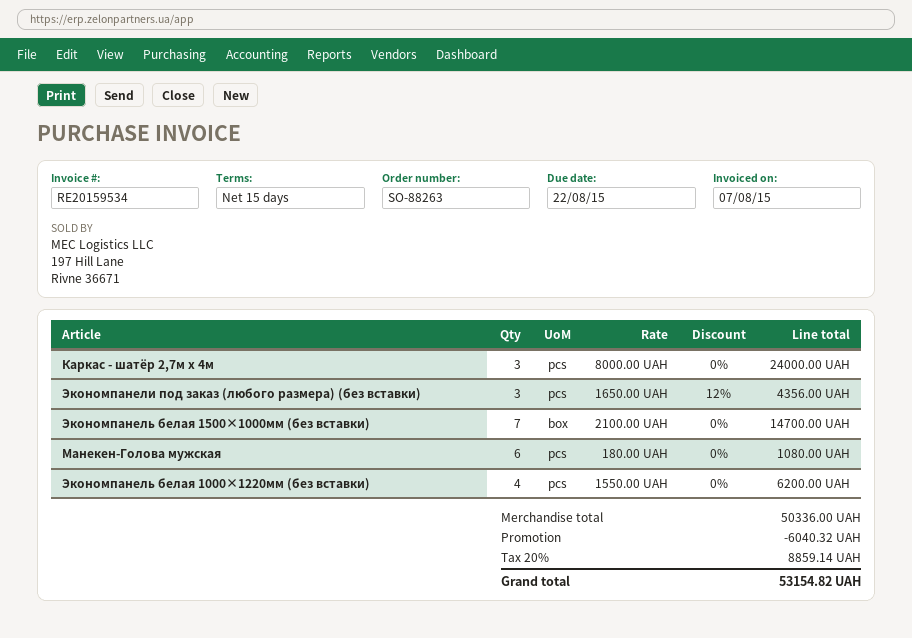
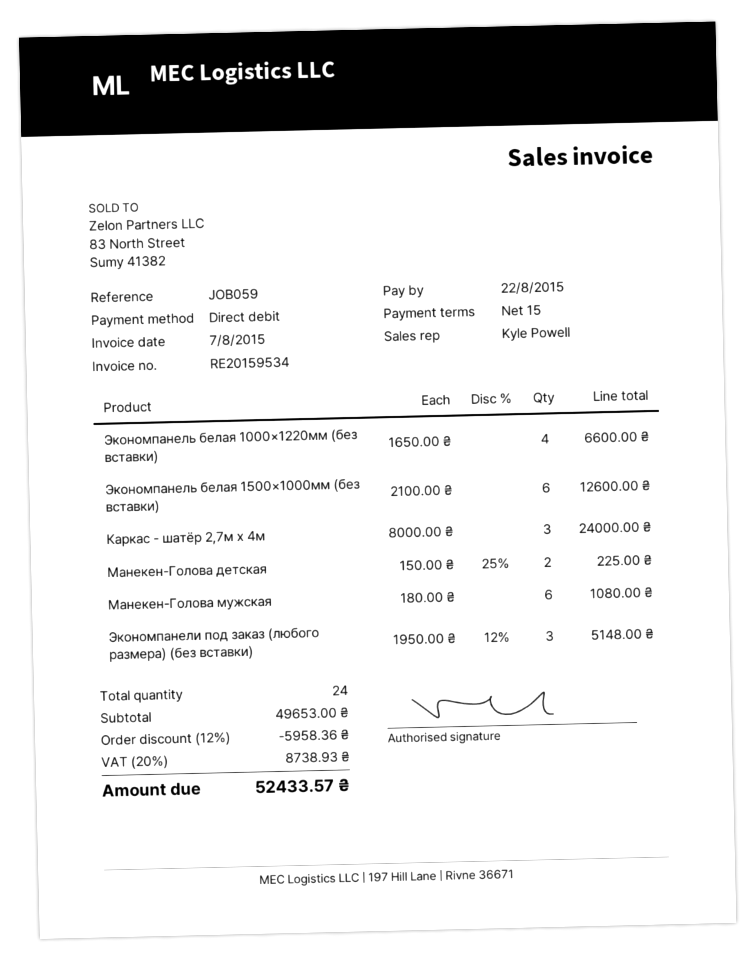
Экономпанели под заказ (любого размера) (без вставки): 3 x 1650.00 - 12% = 4356.00 -> 3 x 1950.00 - 12% = 5148.00
Экономпанель белая 1500×1000мм (без вставки): 7 x 2100.00 = 14700.00 -> 6 x 2100.00 = 12600.00
Экономпанель белая 1000×1220мм (без вставки): 4 x 1550.00 = 6200.00 -> 4 x 1650.00 = 6600.00
Манекен-Голова детская: none -> 2 x 150.00 - 25% = 225.00
subtotal: 50336.00 -> 49653.00
discount: 6040.32 -> 5958.36
tax: 20% = 8859.14 -> 20% = 8738.93
total: 53154.82 -> 52433.57

